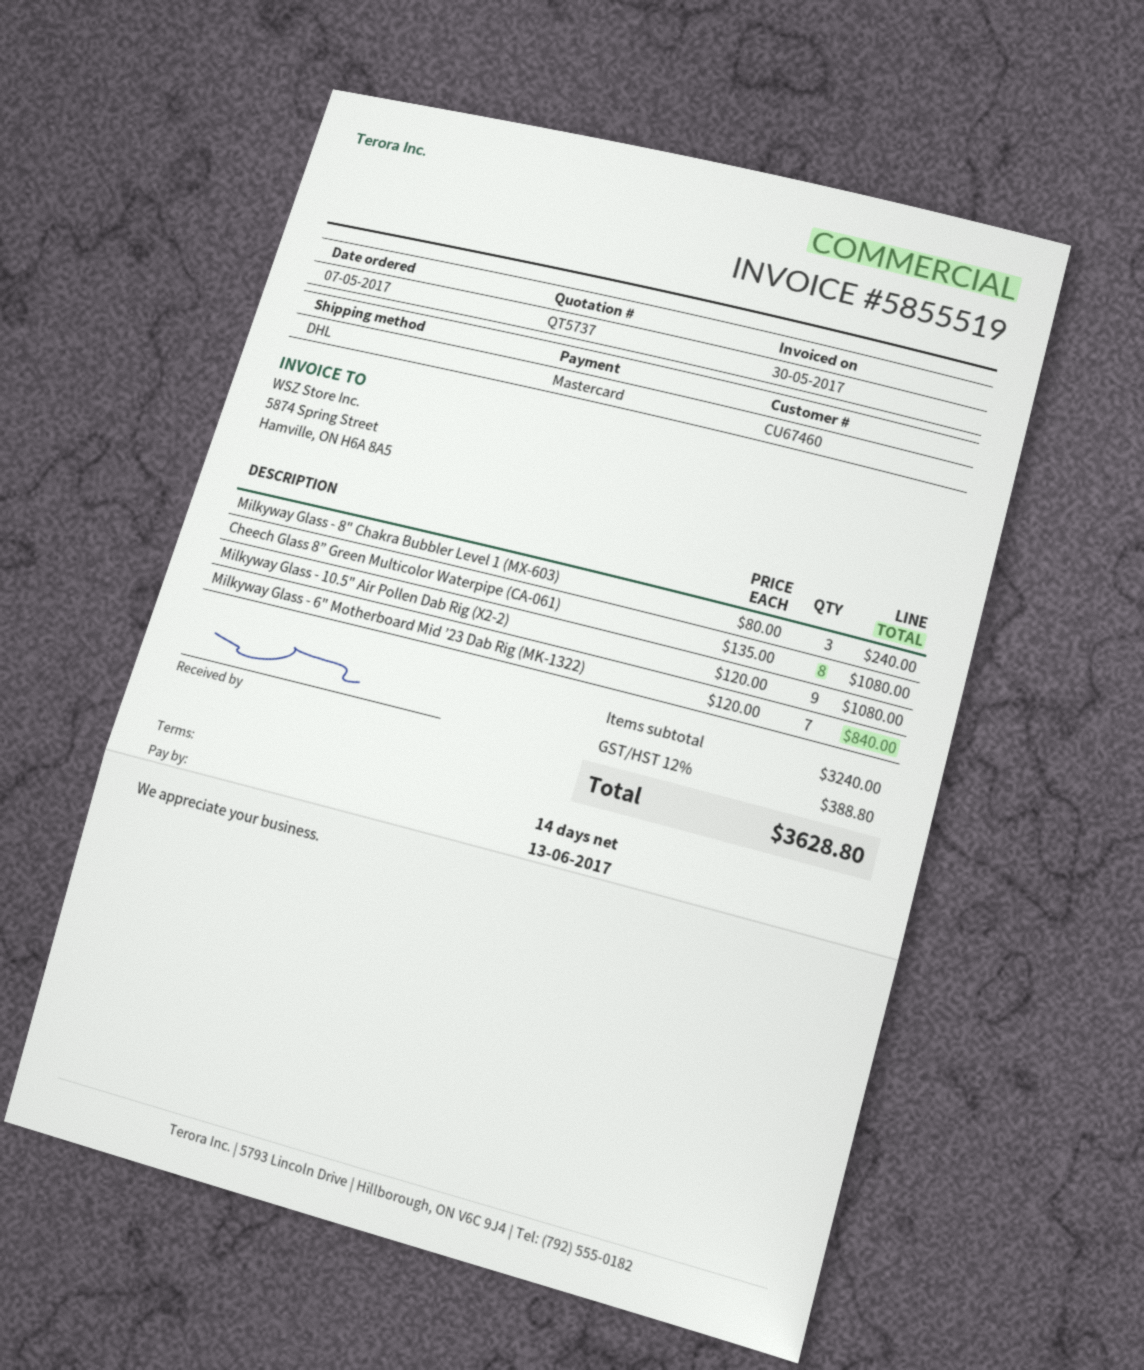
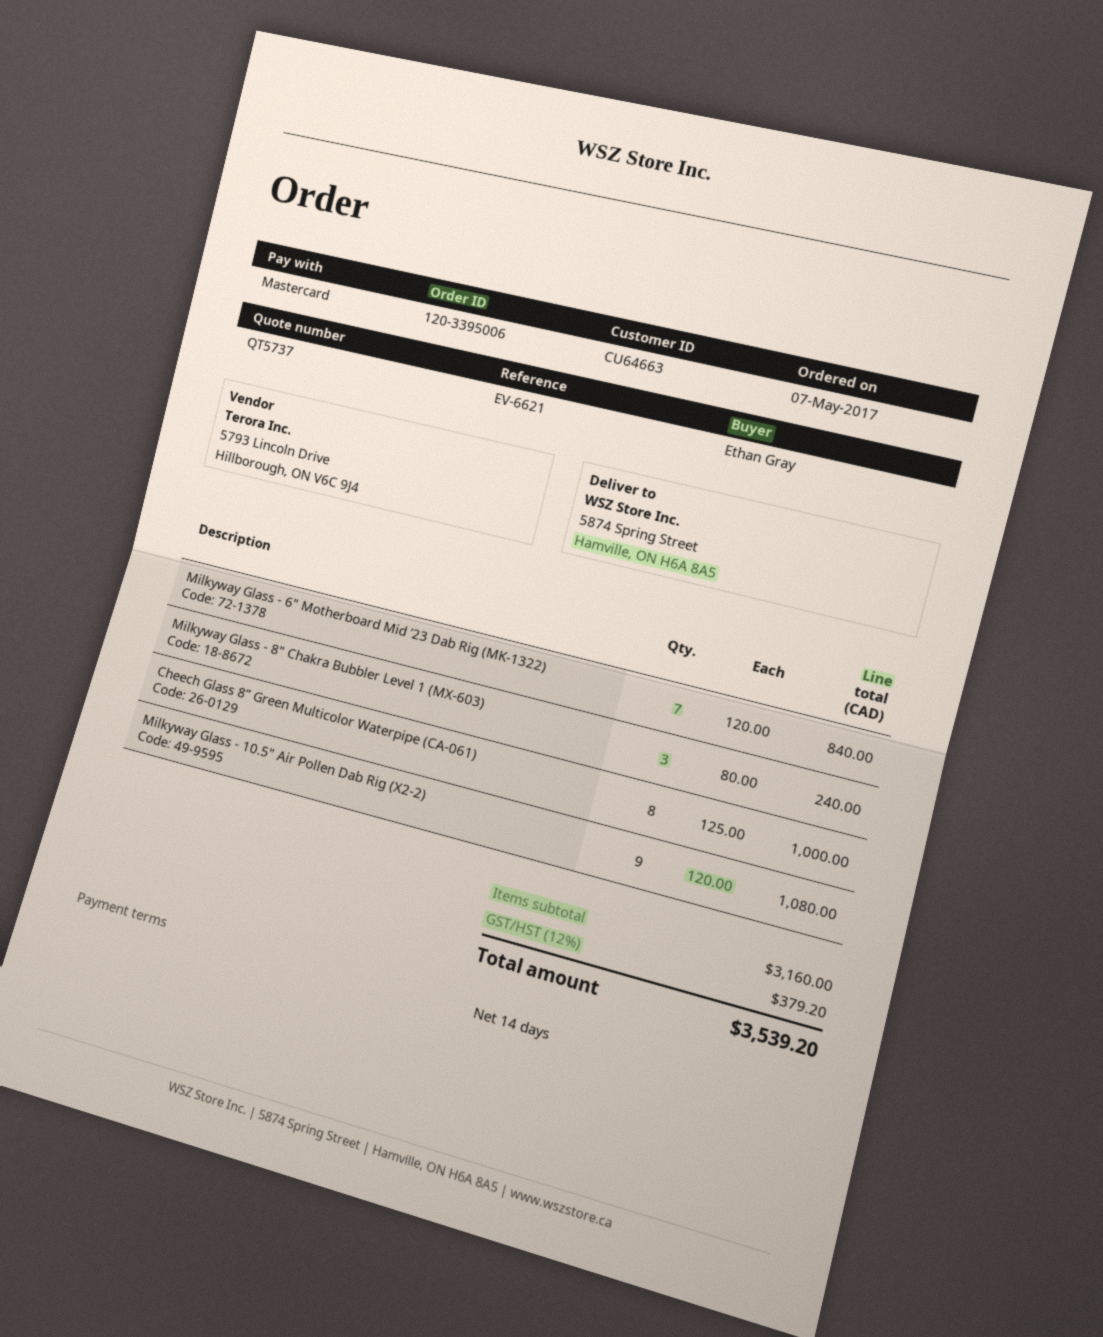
customer number: CU67460 -> CU64663
Cheech Glass 8” Green Multicolor Waterpipe (CA-061): 8 x 135.00 = 1080.00 -> 8 x 125.00 = 1000.00
subtotal: 3240.00 -> 3160.00
tax: 12% = 388.80 -> 12% = 379.20
total: 3628.80 -> 3539.20

